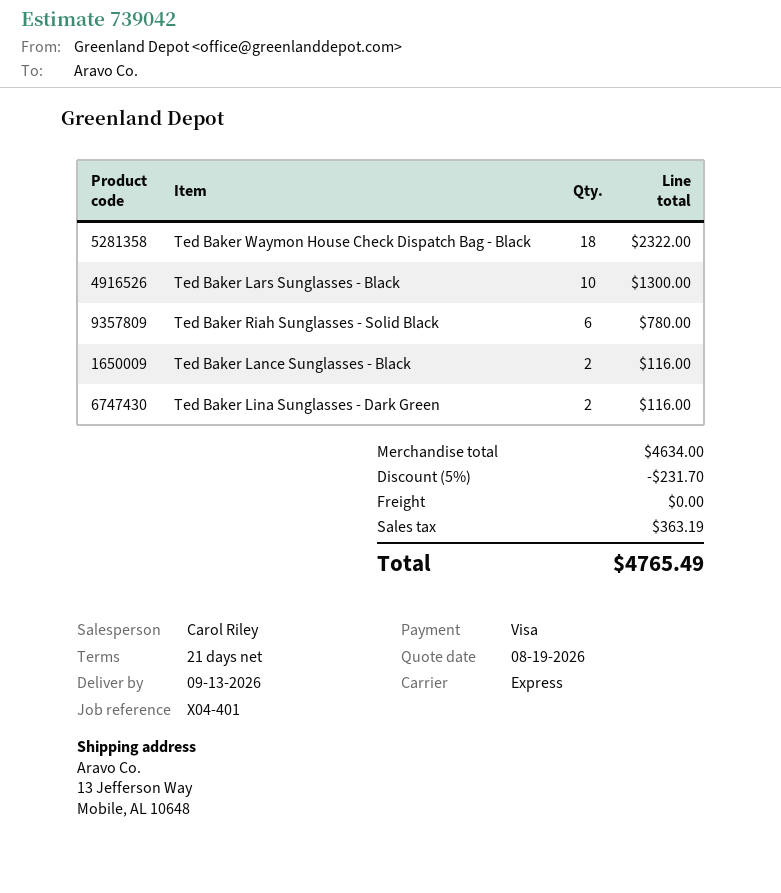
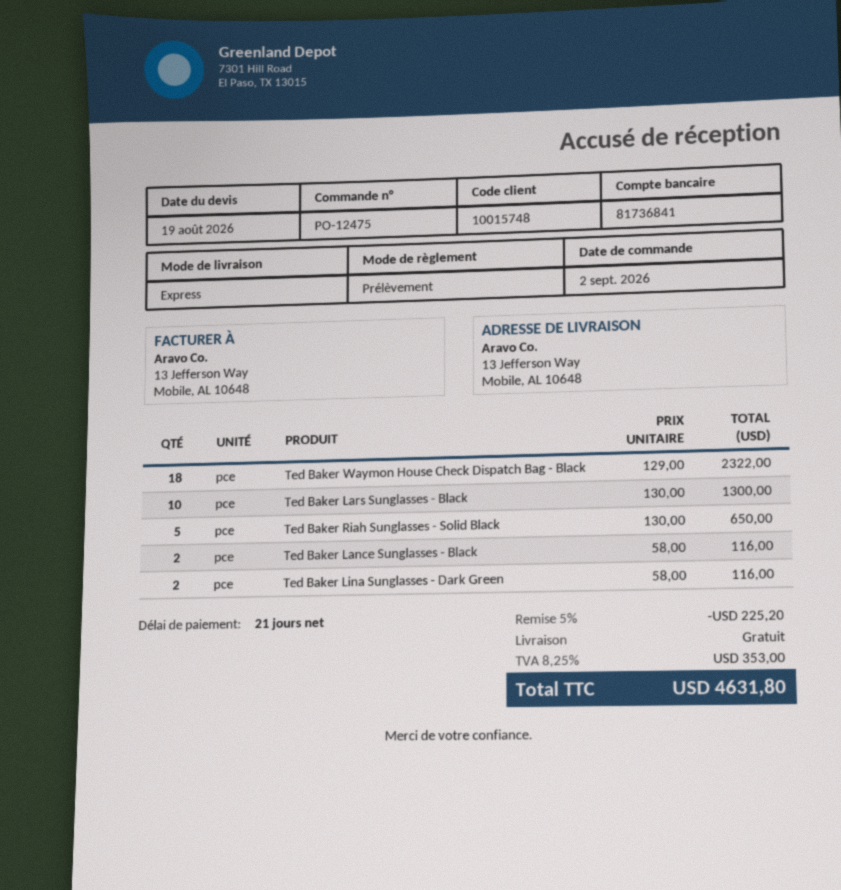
payment method: Visa -> direct debit
Ted Baker Riah Sunglasses - Solid Black: 6 for 780.00 -> 5 for 650.00
discount: 5% = 231.70 -> 5% = 225.20
tax: 363.19 -> 353.00
total: 4765.49 -> 4631.80

